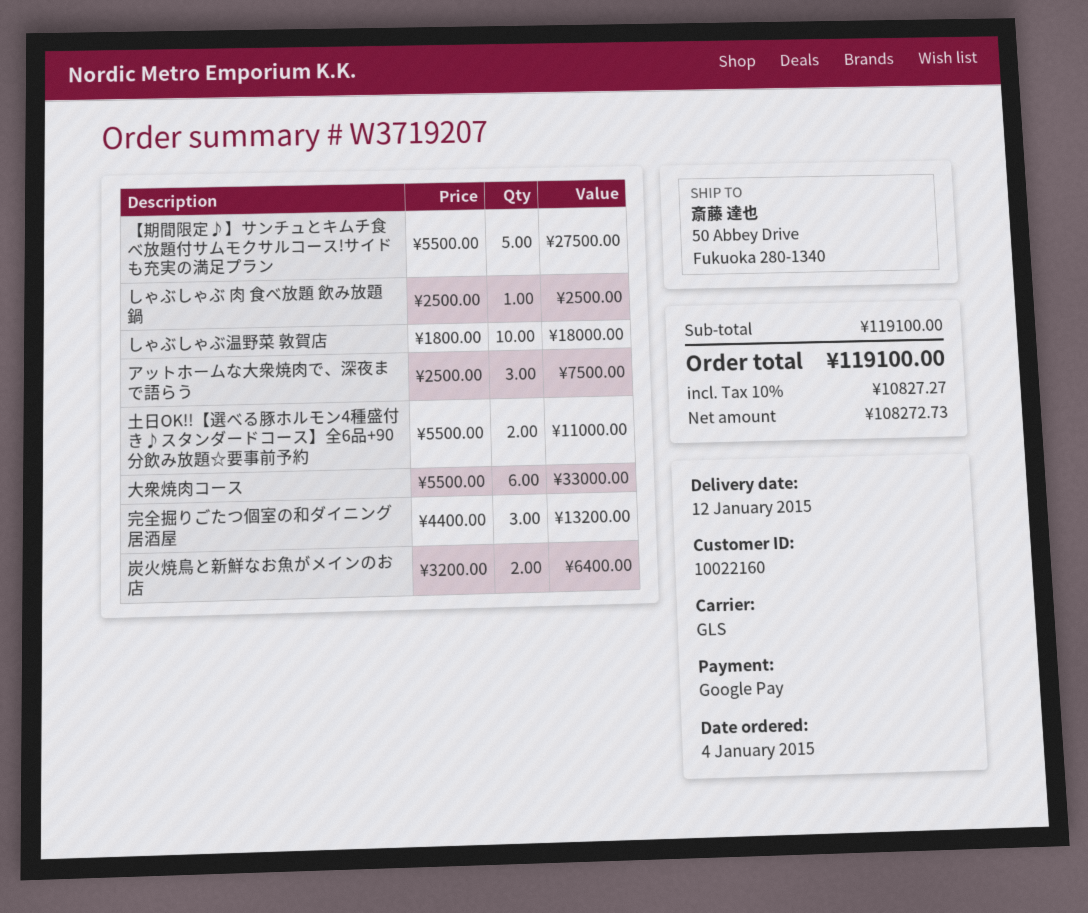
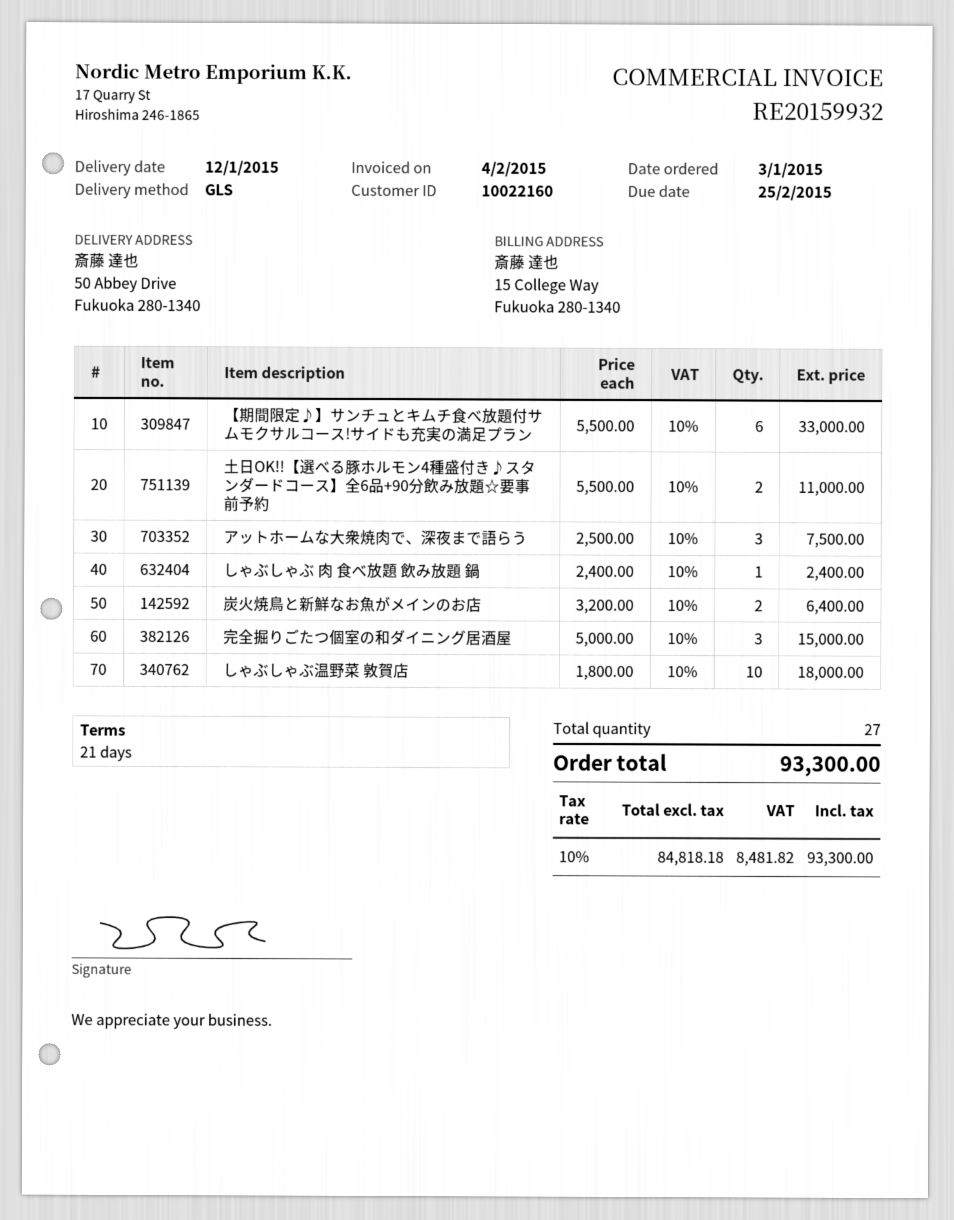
order date: 2015-01-04 -> 2015-01-03
【期間限定♪】サンチュとキムチ食べ放題付サムモクサルコース!サイドも充実の満足プラン: 5 x 5500.00 = 27500.00 -> 6 x 5500.00 = 33000.00
しゃぶしゃぶ 肉 食べ放題 飲み放題 鍋: 1 x 2500.00 = 2500.00 -> 1 x 2400.00 = 2400.00
大衆焼肉コース: 6 x 5500.00 = 33000.00 -> none
完全掘りごたつ個室の和ダイニング居酒屋: 3 x 4400.00 = 13200.00 -> 3 x 5000.00 = 15000.00
net: 108272.73 -> 84818.18
tax: 10% = 10827.27 -> 10% = 8481.82
total: 119100.00 -> 93300.00

